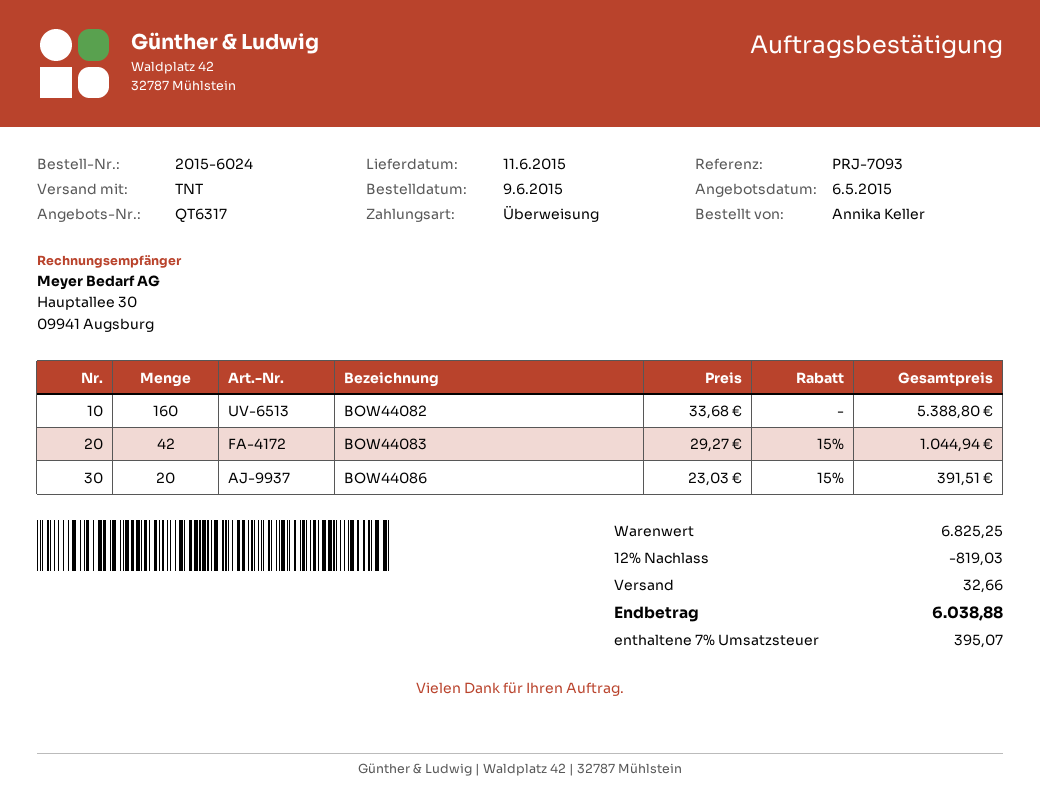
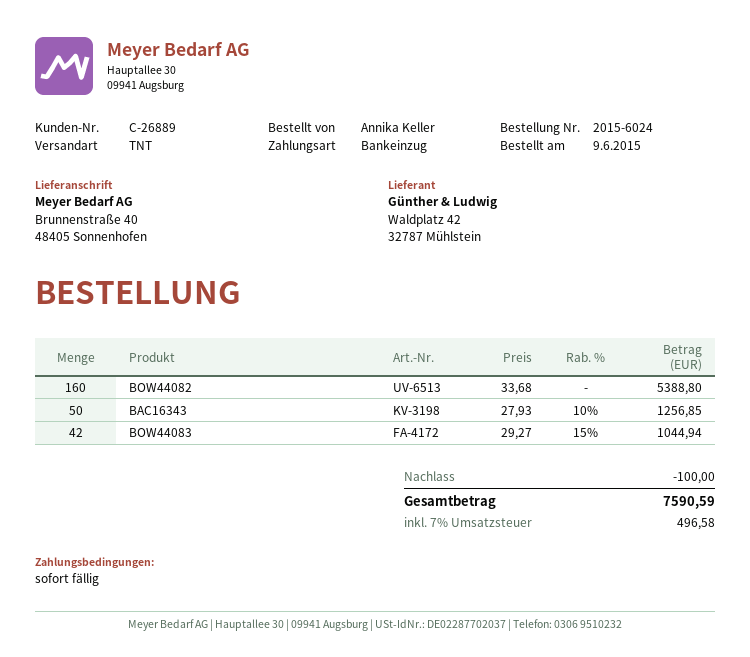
payment method: bank transfer -> direct debit
BOW44086: 20 x 23.03 - 15% = 391.51 -> none
BAC16343: none -> 50 x 27.93 - 10% = 1256.85
discount: 819.03 -> 100.00
shipping: 32.66 -> none
tax: 7% = 395.07 -> 7% = 496.58
total: 6038.88 -> 7590.59

